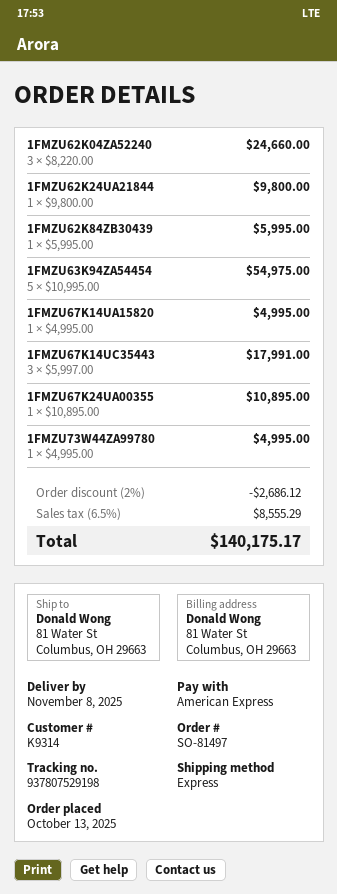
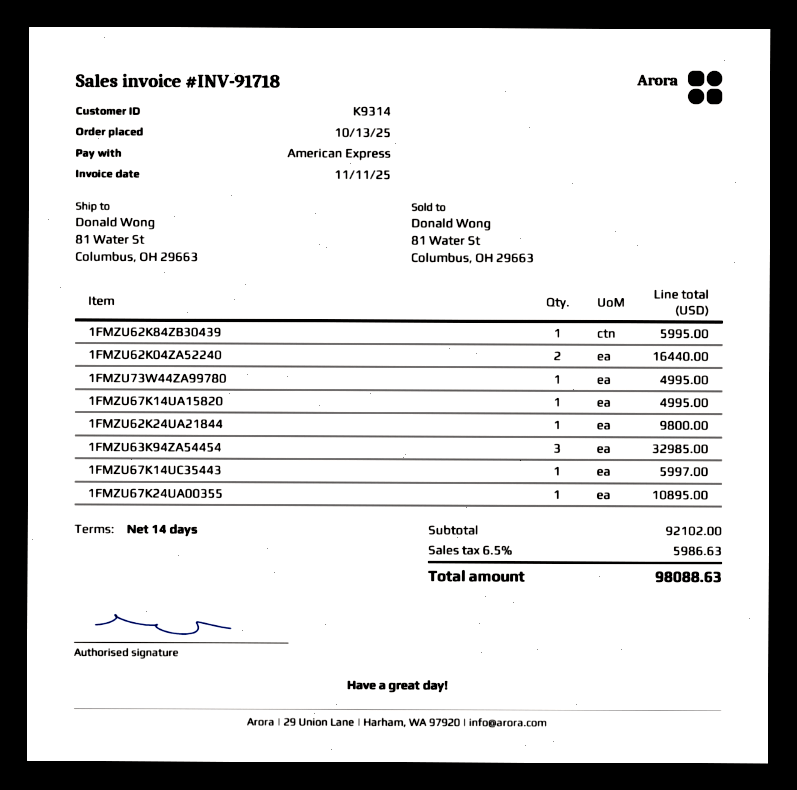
1FMZU62K04ZA52240: 3 for 24660.00 -> 2 for 16440.00
1FMZU63K94ZA54454: 5 for 54975.00 -> 3 for 32985.00
1FMZU67K14UC35443: 3 for 17991.00 -> 1 for 5997.00
discount: 2% = 2686.12 -> none
tax: 6.5% = 8555.29 -> 6.5% = 5986.63
total: 140175.17 -> 98088.63

